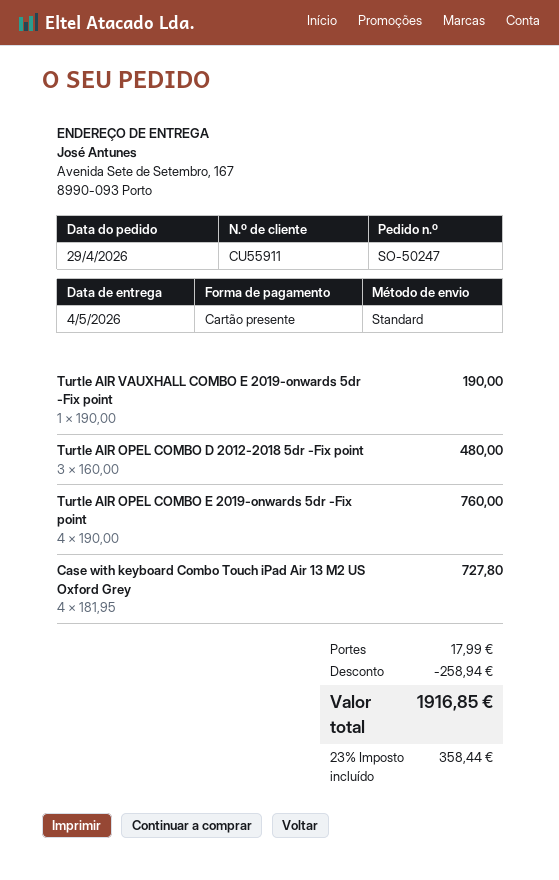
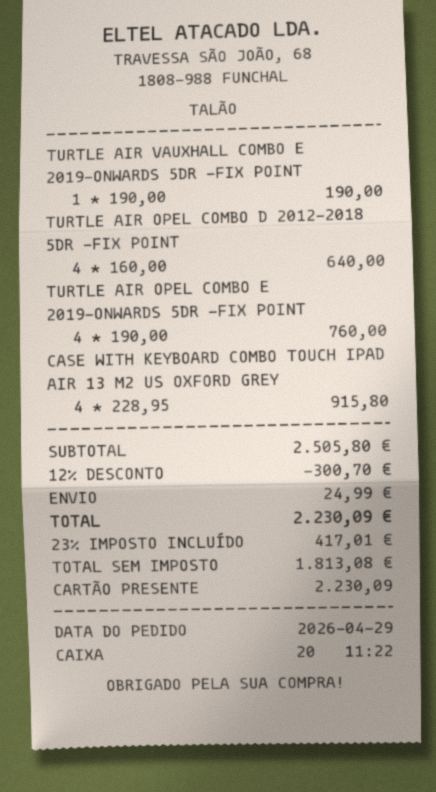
Turtle AIR OPEL COMBO D 2012-2018 5dr -Fix point: 3 x 160.00 = 480.00 -> 4 x 160.00 = 640.00
Case with keyboard Combo Touch iPad Air 13 M2 US Oxford Grey: 4 x 181.95 = 727.80 -> 4 x 228.95 = 915.80
discount: 258.94 -> 300.70
shipping: 17.99 -> 24.99
tax: 23% = 358.44 -> 23% = 417.01
total: 1916.85 -> 2230.09

